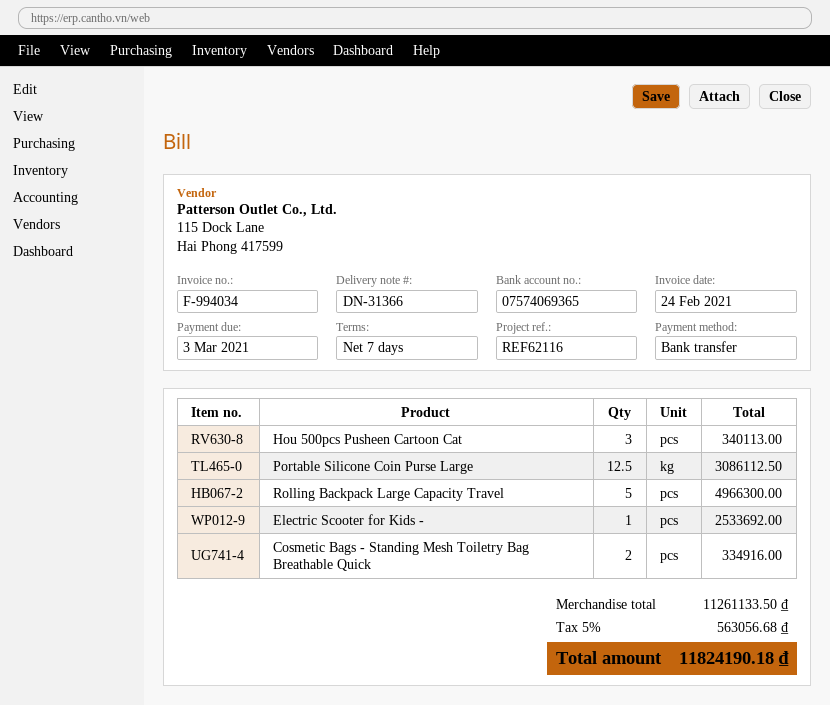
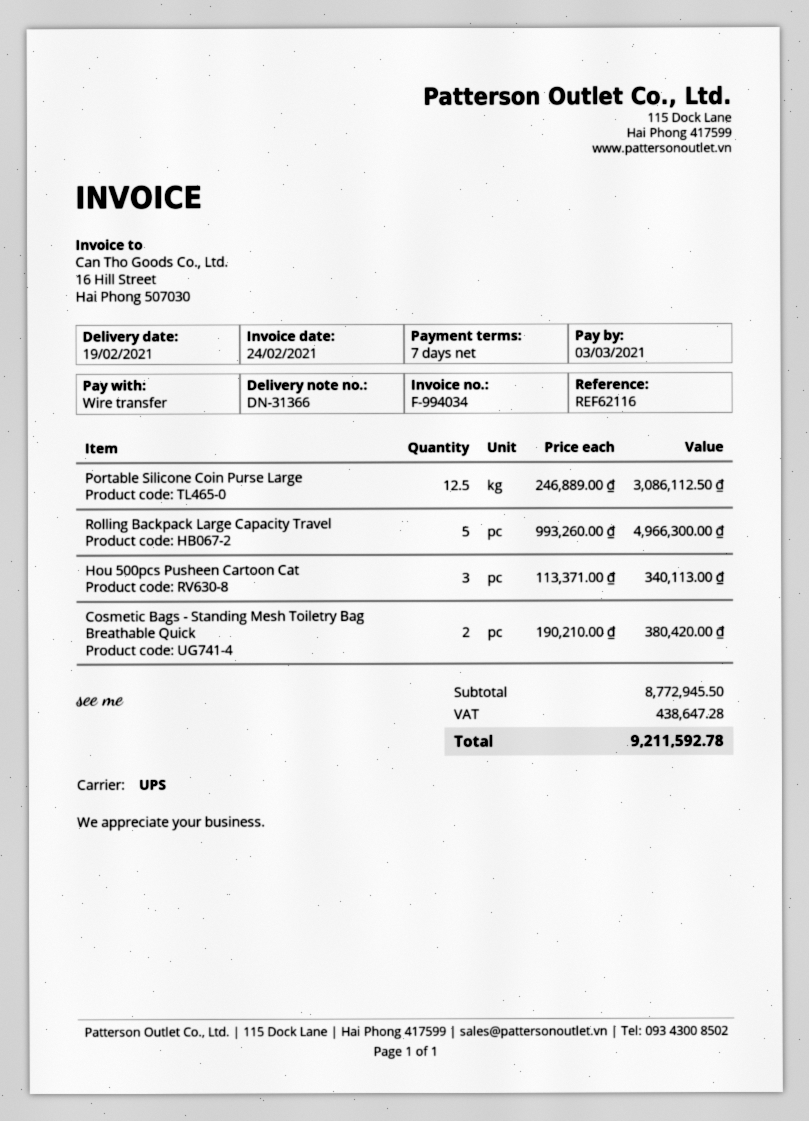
Electric Scooter for Kids -: 1 for 2533692.00 -> none
Cosmetic Bags - Standing Mesh Toiletry Bag Breathable Quick: 2 for 334916.00 -> 2 for 380420.00
subtotal: 11261133.50 -> 8772945.50
tax: 563056.68 -> 438647.28
total: 11824190.18 -> 9211592.78

